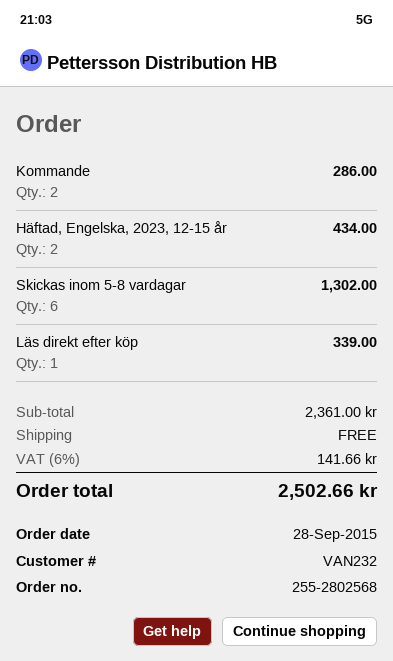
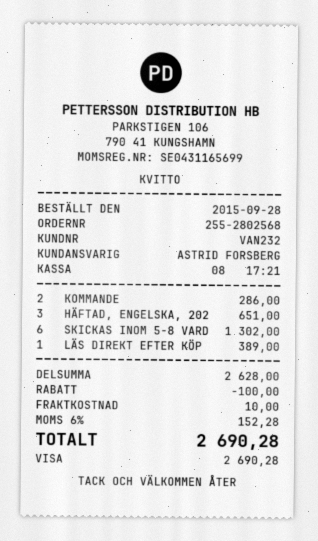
Häftad, Engelska, 2023, 12-15 år: 2 for 434.00 -> 3 for 651.00
Läs direkt efter köp: 1 for 339.00 -> 1 for 389.00
subtotal: 2361.00 -> 2628.00
discount: none -> 100.00
shipping: 0.00 -> 10.00
tax: 6% = 141.66 -> 6% = 152.28
total: 2502.66 -> 2690.28

